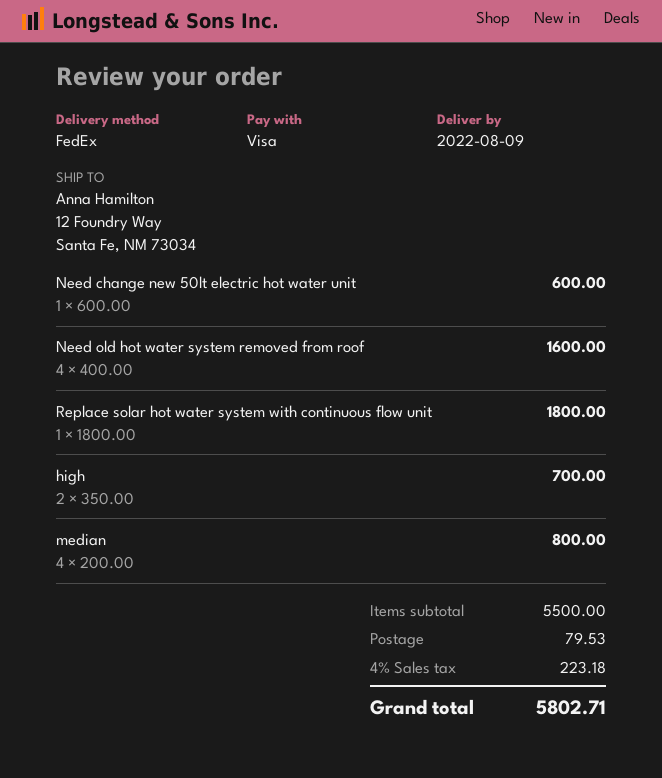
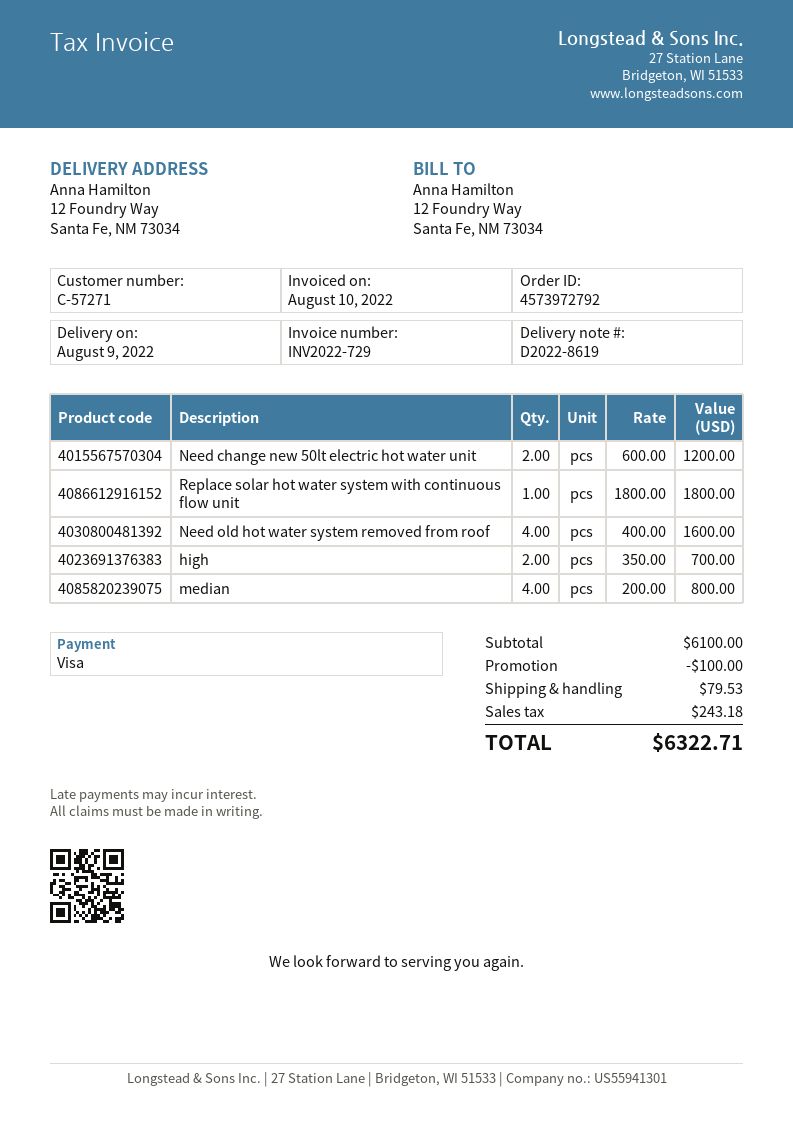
Need change new 50lt electric hot water unit: 1 x 600.00 = 600.00 -> 2 x 600.00 = 1200.00
subtotal: 5500.00 -> 6100.00
discount: none -> 100.00
tax: 223.18 -> 243.18
total: 5802.71 -> 6322.71

